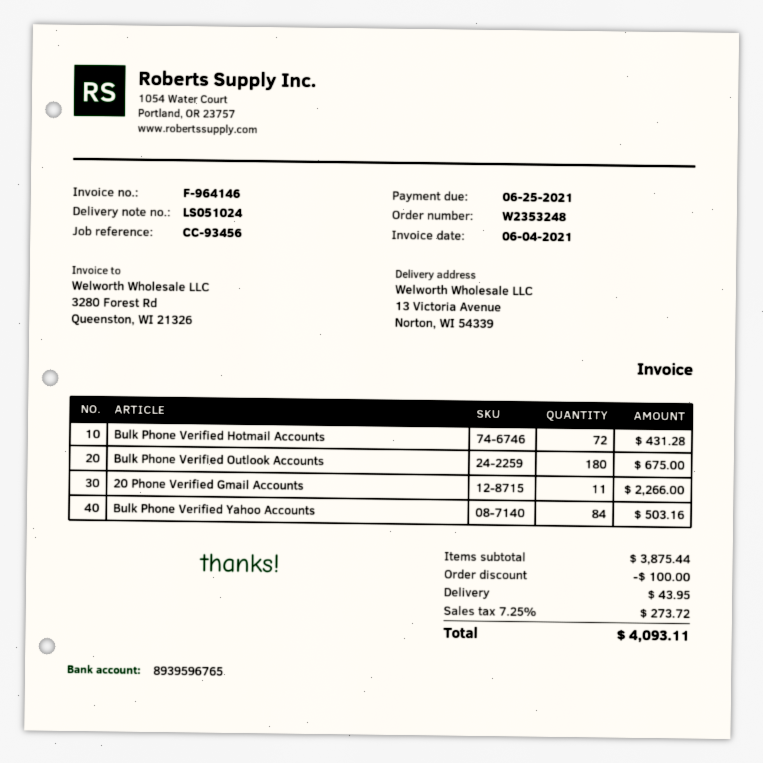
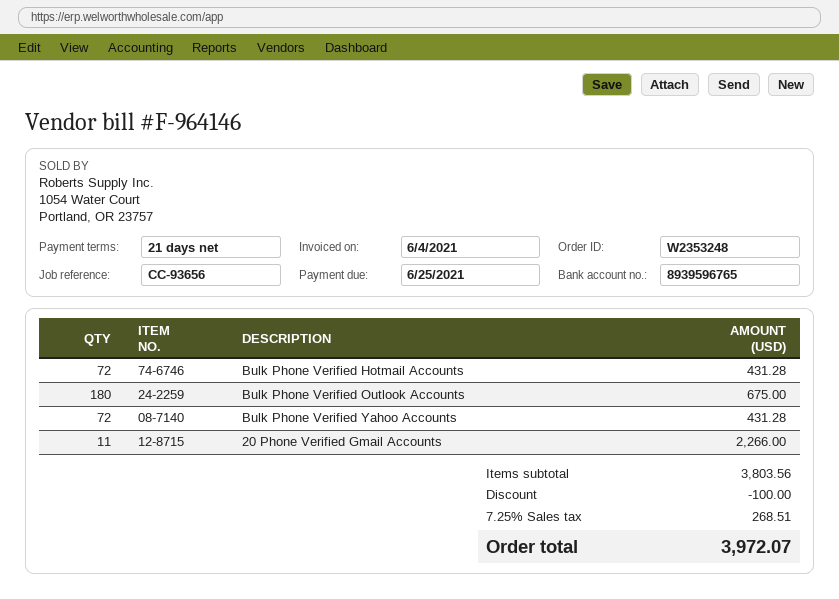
reference: CC-93456 -> CC-93656
Bulk Phone Verified Yahoo Accounts: 84 for 503.16 -> 72 for 431.28
subtotal: 3875.44 -> 3803.56
shipping: 43.95 -> none
tax: 7.25% = 273.72 -> 7.25% = 268.51
total: 4093.11 -> 3972.07

